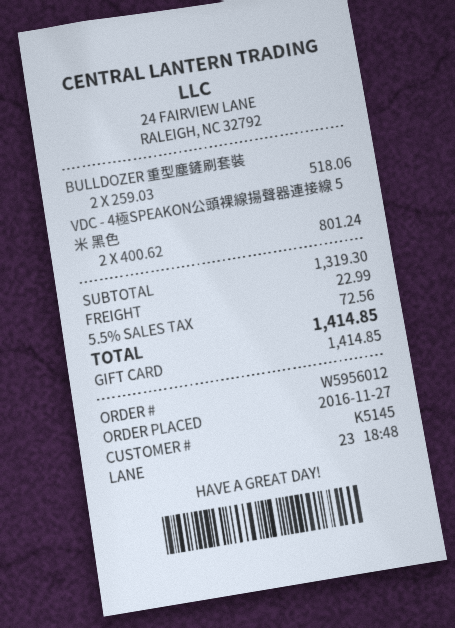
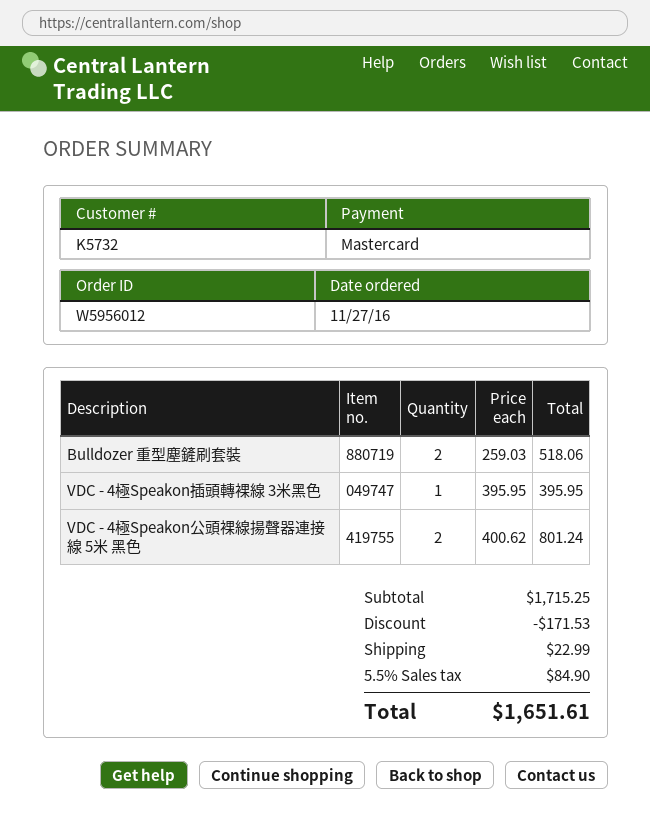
customer number: K5145 -> K5732
payment method: gift card -> Mastercard
VDC - 4極Speakon插頭轉裸線 3米黑色: none -> 1 x 395.95 = 395.95
subtotal: 1319.30 -> 1715.25
discount: none -> 171.53
tax: 5.5% = 72.56 -> 5.5% = 84.90
total: 1414.85 -> 1651.61

